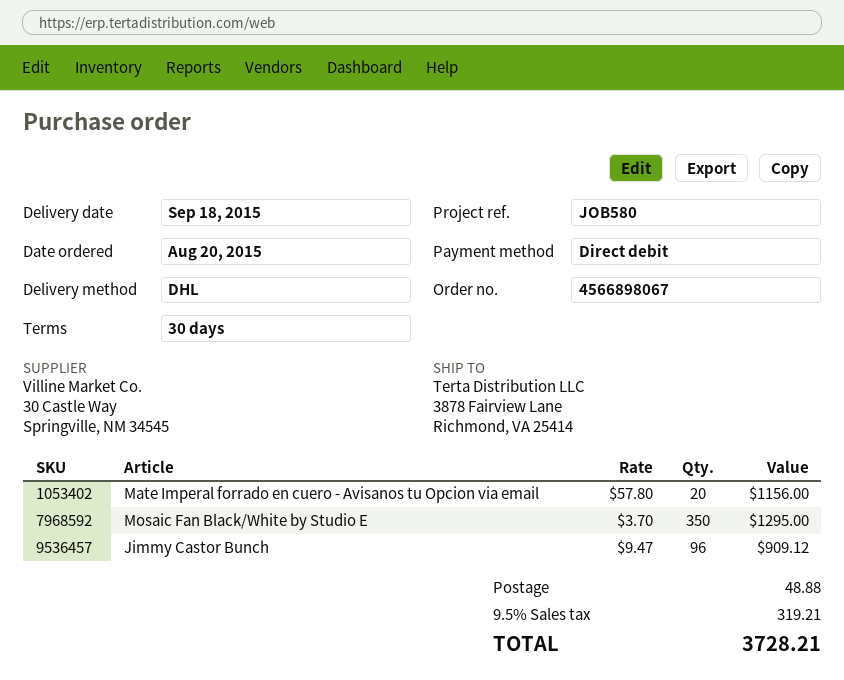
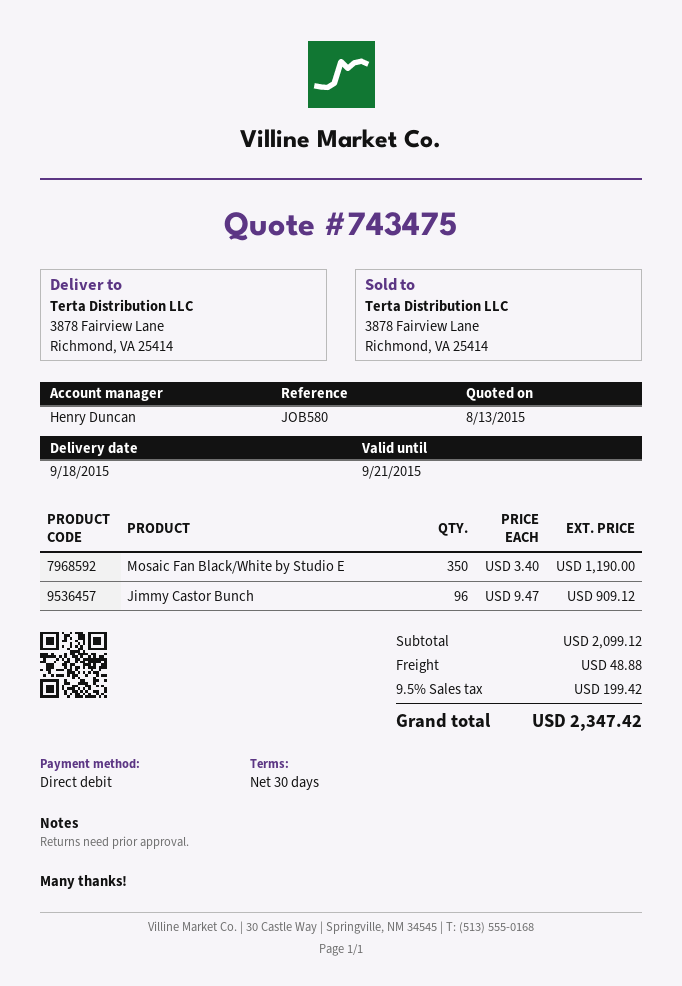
Mate Imperal forrado en cuero - Avisanos tu Opcion via email: 20 x 57.80 = 1156.00 -> none
Mosaic Fan Black/White by Studio E: 350 x 3.70 = 1295.00 -> 350 x 3.40 = 1190.00
tax: 9.5% = 319.21 -> 9.5% = 199.42
total: 3728.21 -> 2347.42

